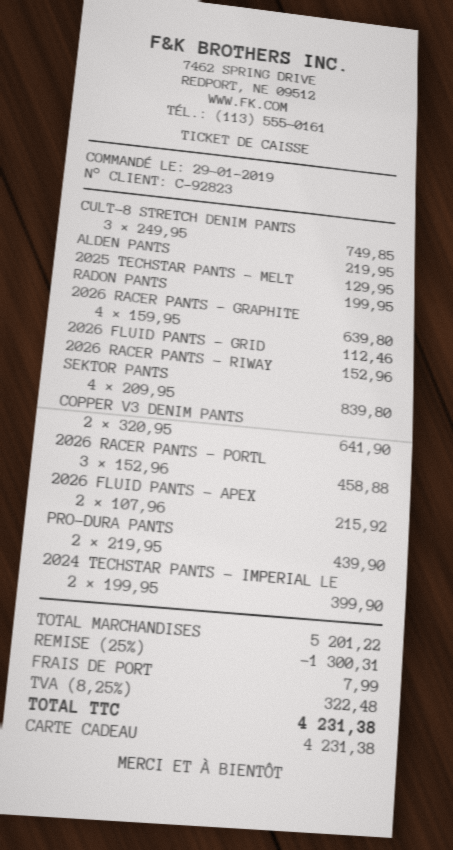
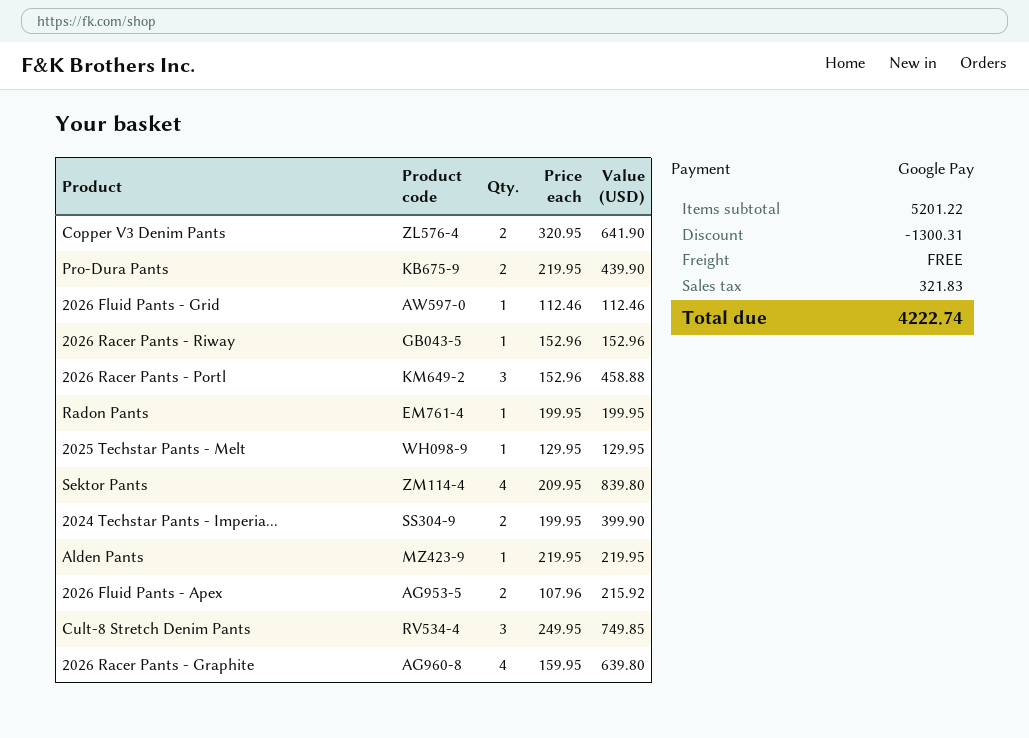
payment method: gift card -> Google Pay
shipping: 7.99 -> 0.00
tax: 322.48 -> 321.83
total: 4231.38 -> 4222.74

